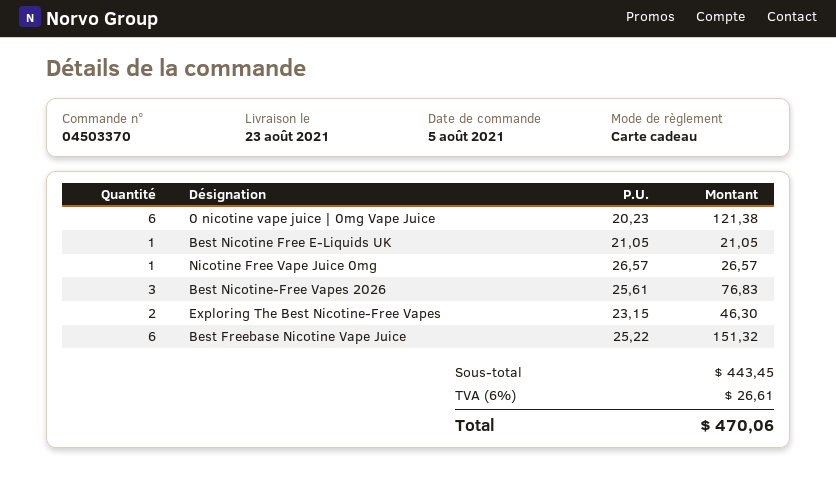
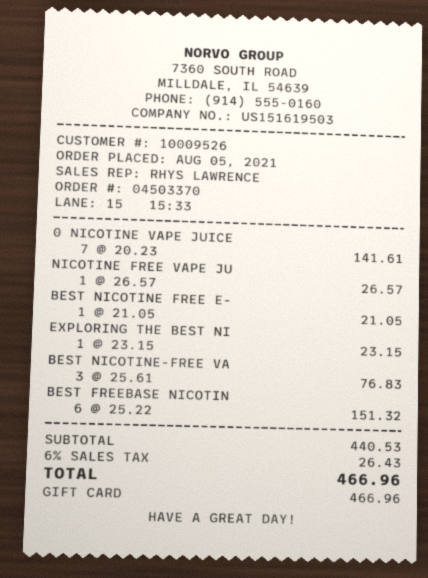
0 nicotine vape juice | 0mg Vape Juice: 6 x 20.23 = 121.38 -> 7 x 20.23 = 141.61
Exploring The Best Nicotine-Free Vapes: 2 x 23.15 = 46.30 -> 1 x 23.15 = 23.15
subtotal: 443.45 -> 440.53
tax: 6% = 26.61 -> 6% = 26.43
total: 470.06 -> 466.96

